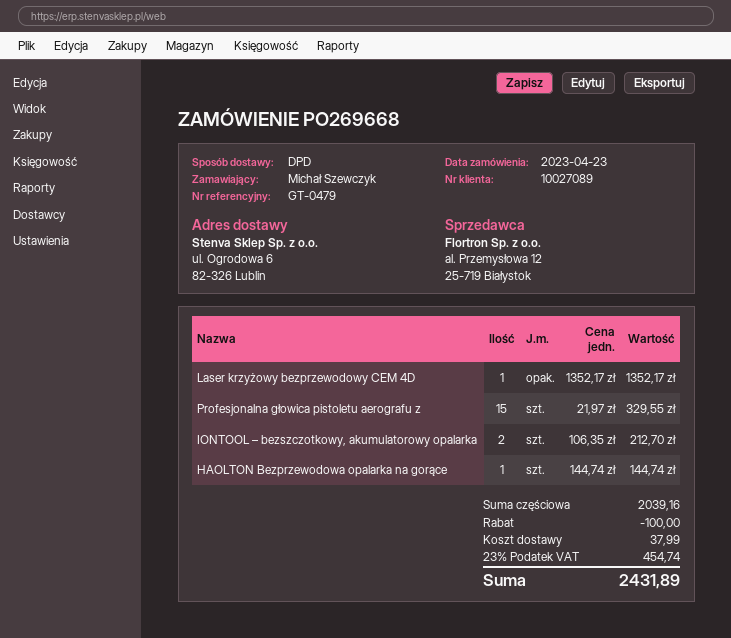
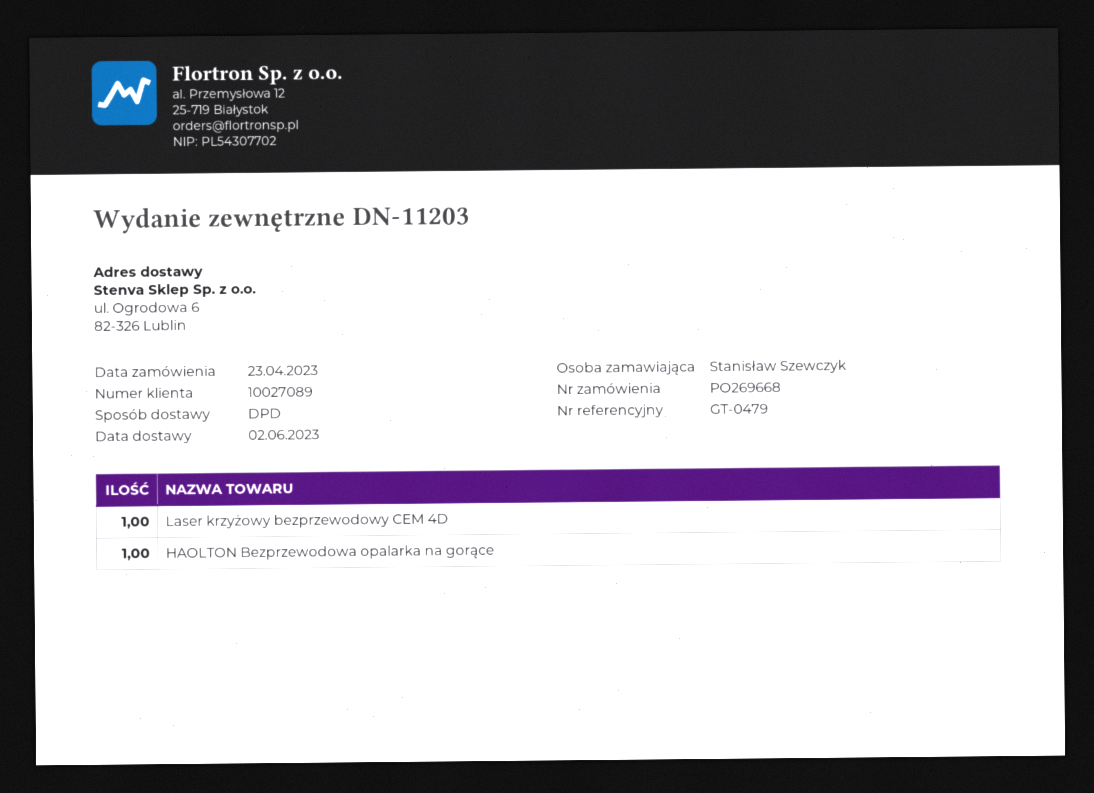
ordered by: Michał Szewczyk -> Stanisław Szewczyk
Profesjonalna głowica pistoletu aerografu z: 15 -> none
IONTOOL – bezszczotkowy, akumulatorowy opalarka: 2 -> none

